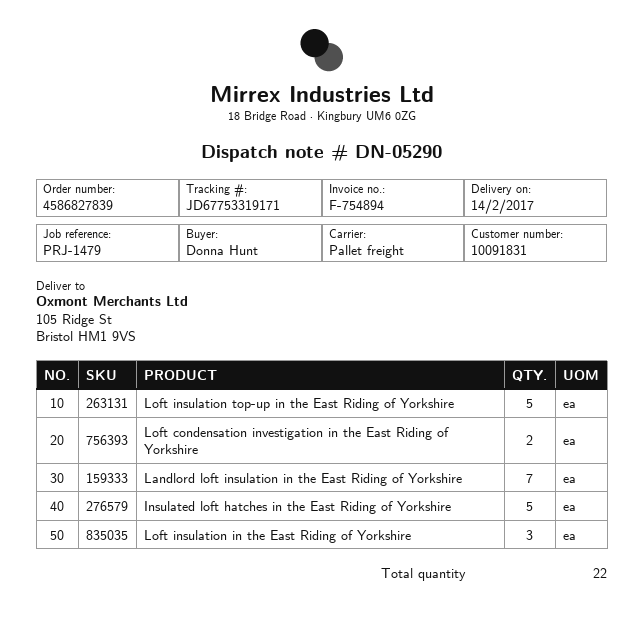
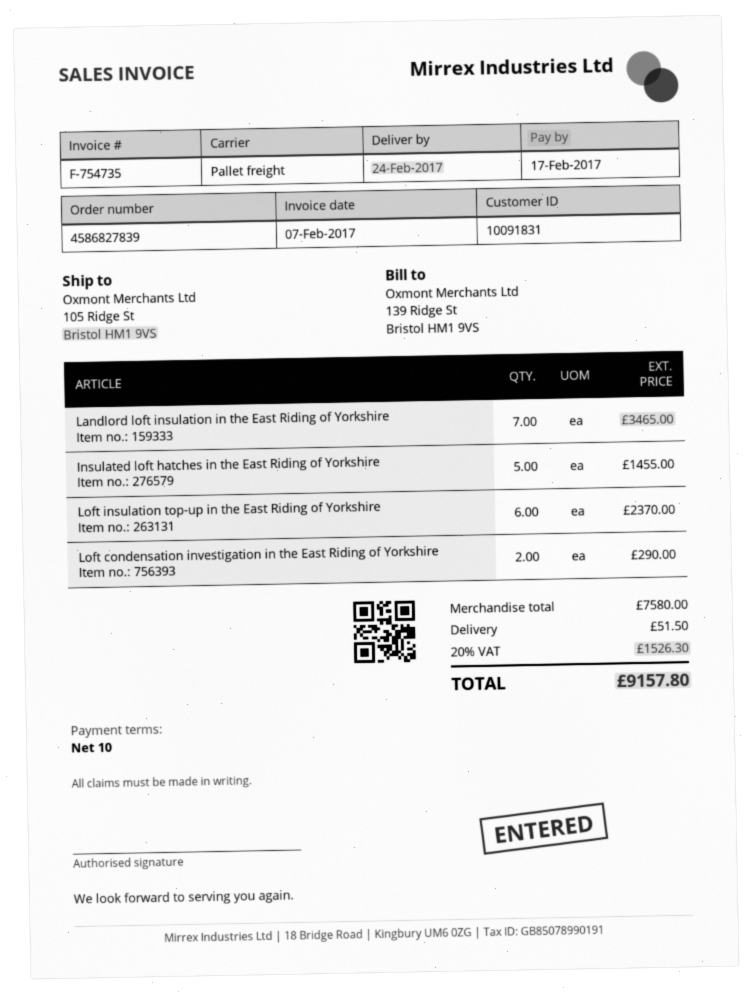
delivery date: 2017-02-14 -> 2017-02-24
invoice number: F-754894 -> F-754735
Loft insulation top-up in the East Riding of Yorkshire: 5 -> 6
Loft insulation in the East Riding of Yorkshire: 3 -> none

